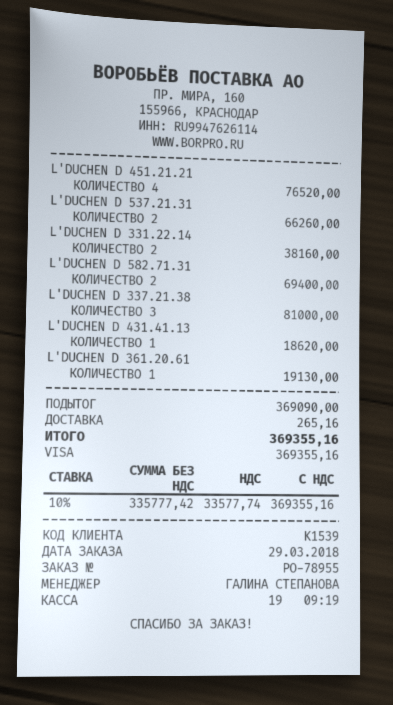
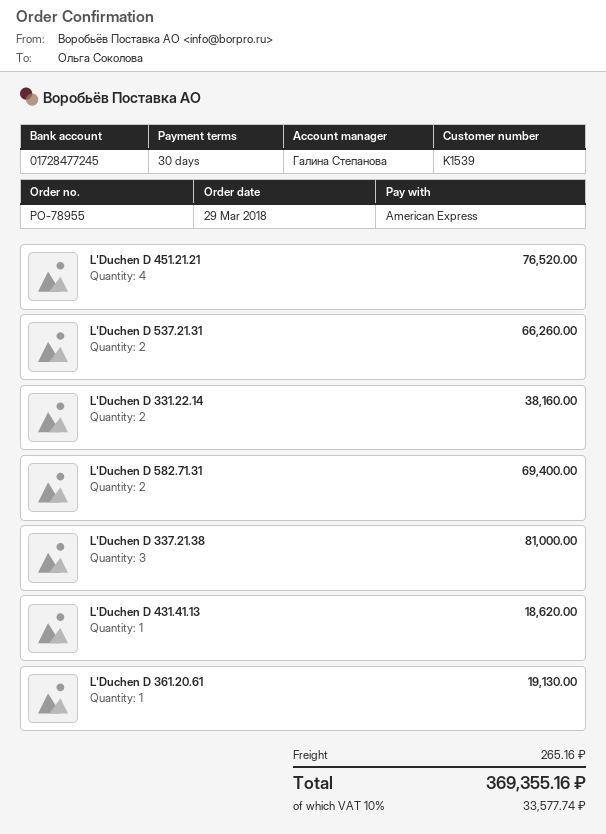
payment method: Visa -> American Express

